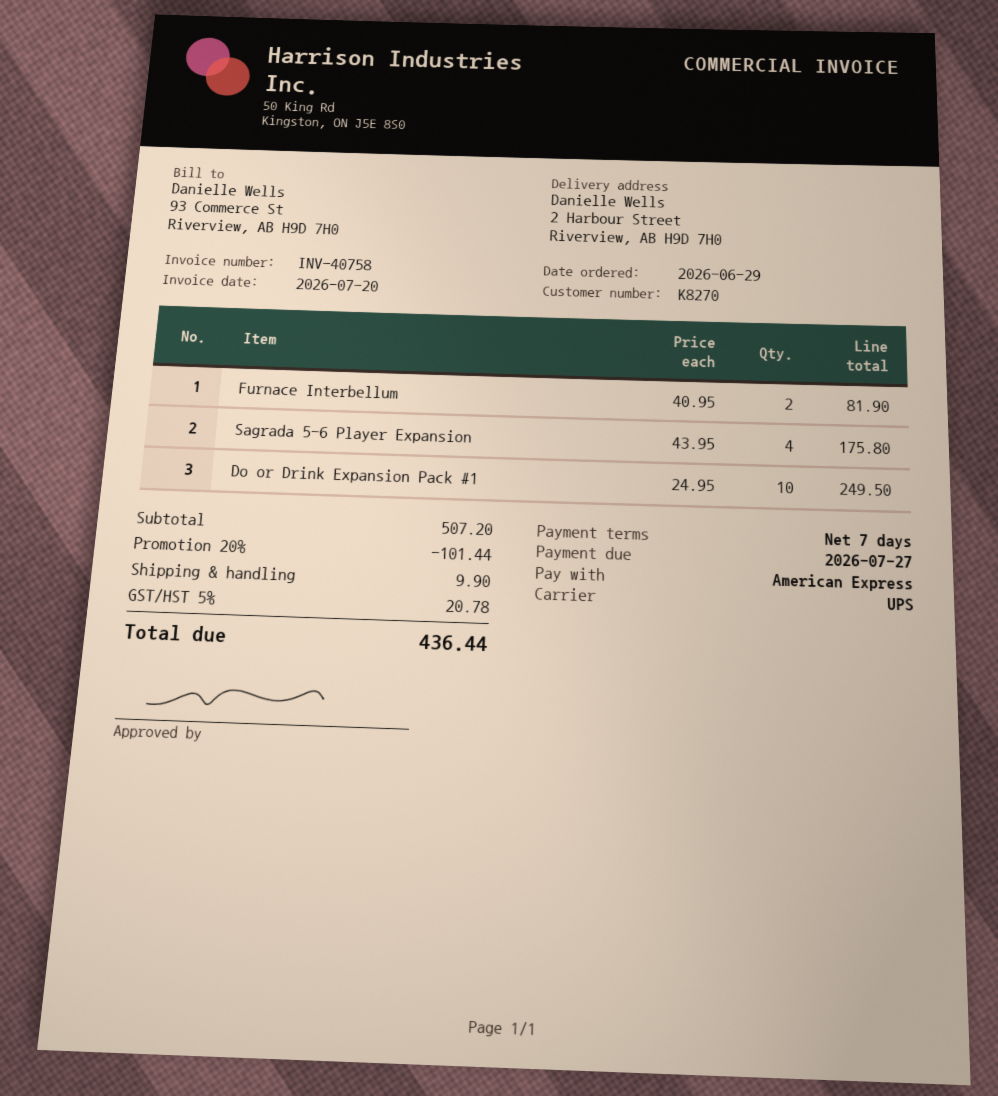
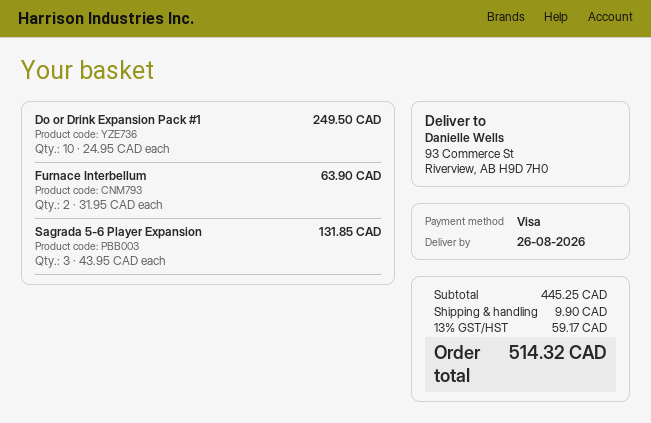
payment method: American Express -> Visa
ship to: 2 Harbour Street, Riverview, AB H9D 7H0 -> 93 Commerce St, Riverview, AB H9D 7H0
Furnace Interbellum: 2 x 40.95 = 81.90 -> 2 x 31.95 = 63.90
Sagrada 5-6 Player Expansion: 4 x 43.95 = 175.80 -> 3 x 43.95 = 131.85
subtotal: 507.20 -> 445.25
discount: 20% = 101.44 -> none
tax: 5% = 20.78 -> 13% = 59.17
total: 436.44 -> 514.32

